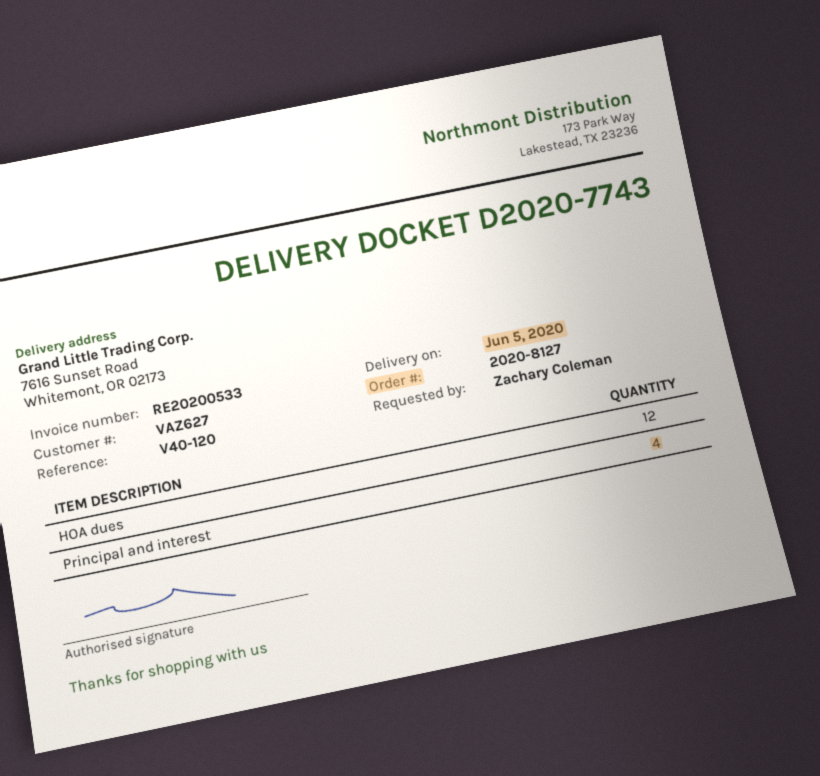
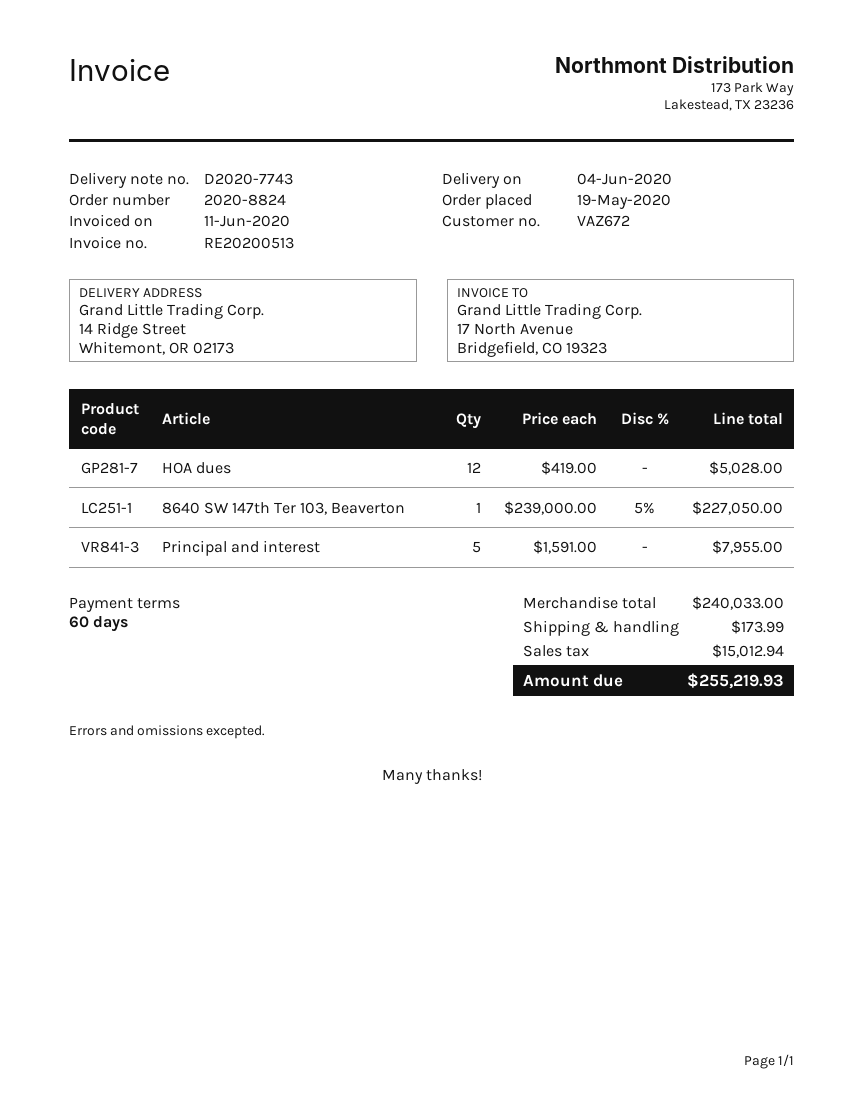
order number: 2020-8127 -> 2020-8824
delivery date: 2020-06-05 -> 2020-06-04
invoice number: RE20200533 -> RE20200513
customer number: VAZ627 -> VAZ672
ship to: 7616 Sunset Road, Whitemont, OR 02173 -> 14 Ridge Street, Whitemont, OR 02173
Principal and interest: 4 -> 5
8640 SW 147th Ter 103, Beaverton: none -> 1

